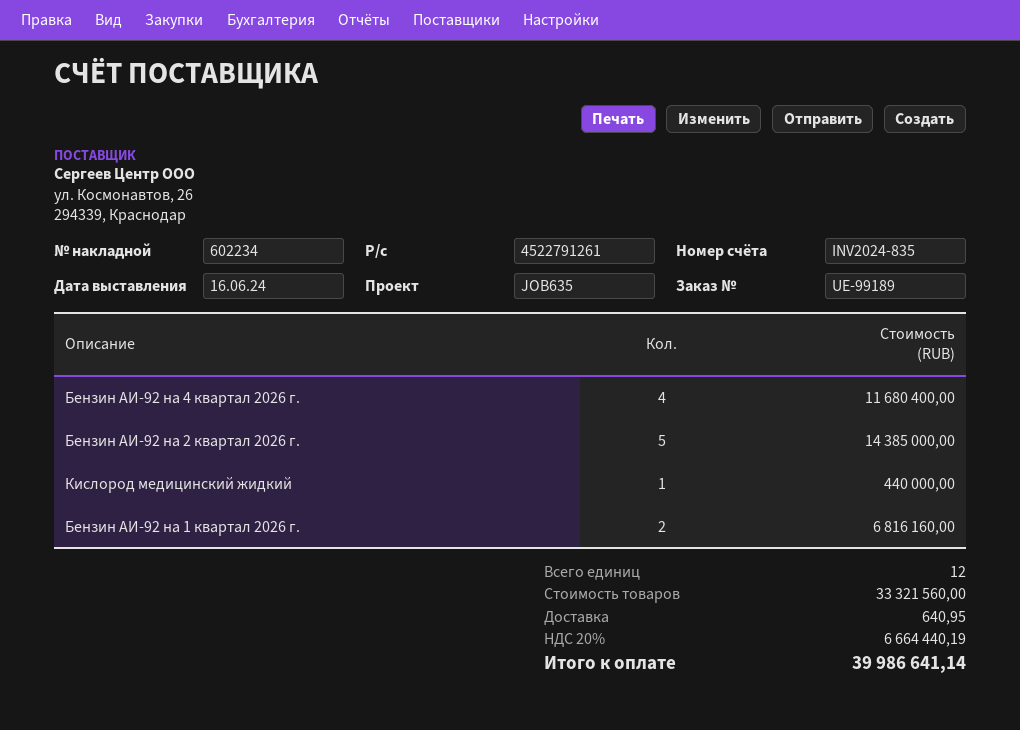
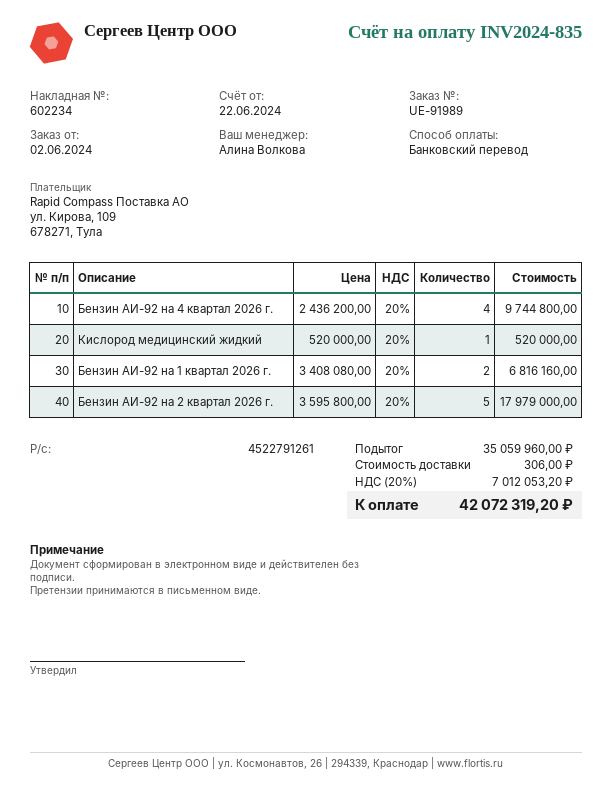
order number: UE-99189 -> UE-91989
invoice date: 2024-06-16 -> 2024-06-22
Бензин АИ-92 на 4 квартал 2026 г.: 4 for 11680400.00 -> 4 for 9744800.00
Бензин АИ-92 на 2 квартал 2026 г.: 5 for 14385000.00 -> 5 for 17979000.00
Кислород медицинский жидкий: 1 for 440000.00 -> 1 for 520000.00
subtotal: 33321560.00 -> 35059960.00
shipping: 640.95 -> 306.00
tax: 20% = 6664440.19 -> 20% = 7012053.20
total: 39986641.14 -> 42072319.20

